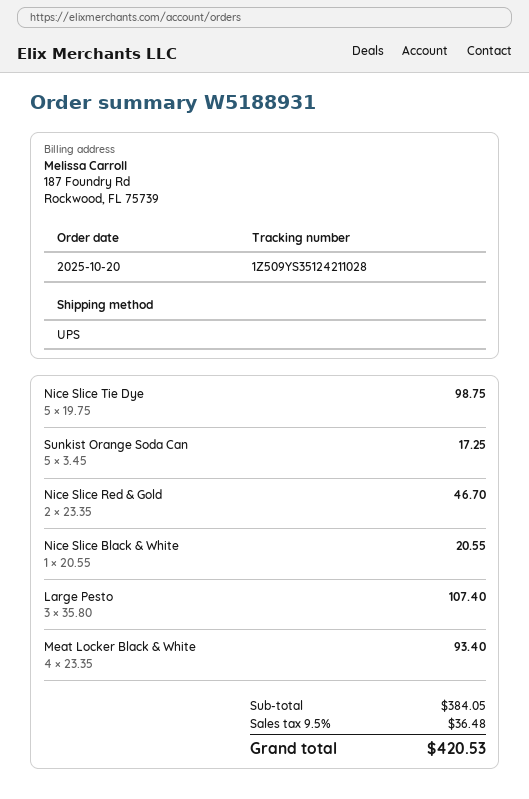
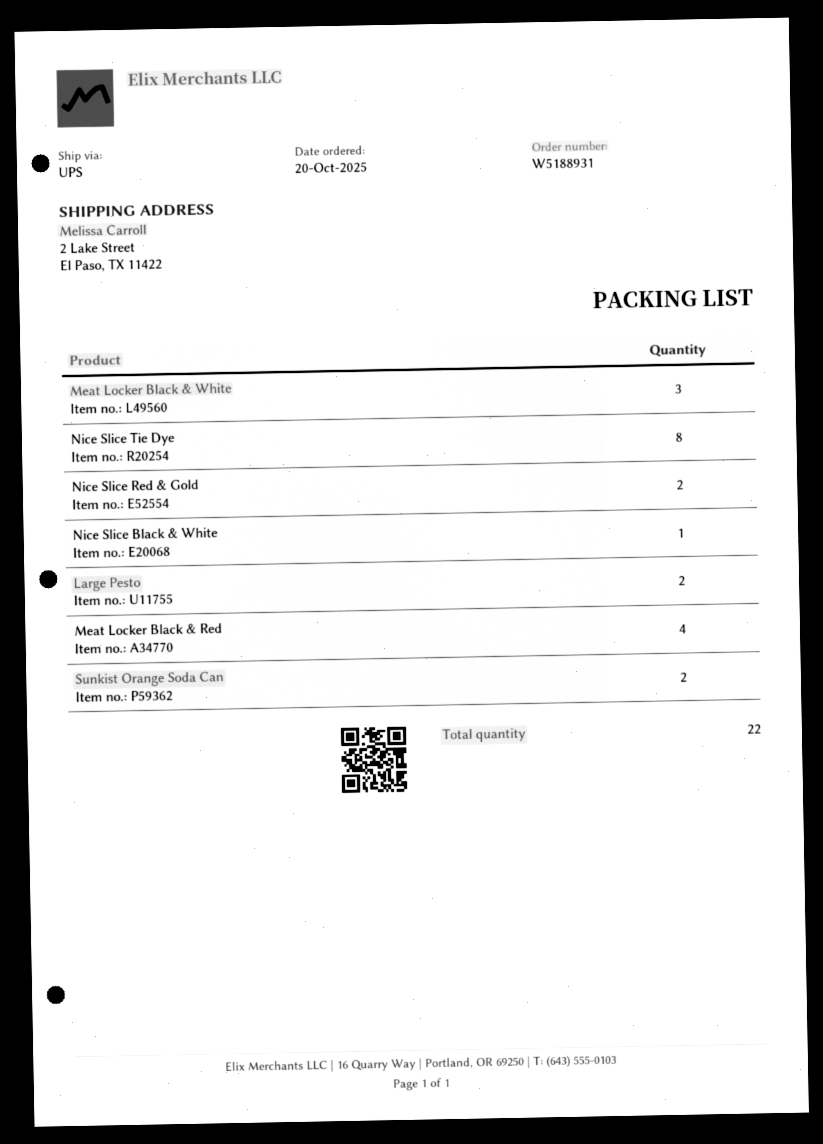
Nice Slice Tie Dye: 5 -> 8
Sunkist Orange Soda Can: 5 -> 2
Large Pesto: 3 -> 2
Meat Locker Black & White: 4 -> 3
Meat Locker Black & Red: none -> 4

